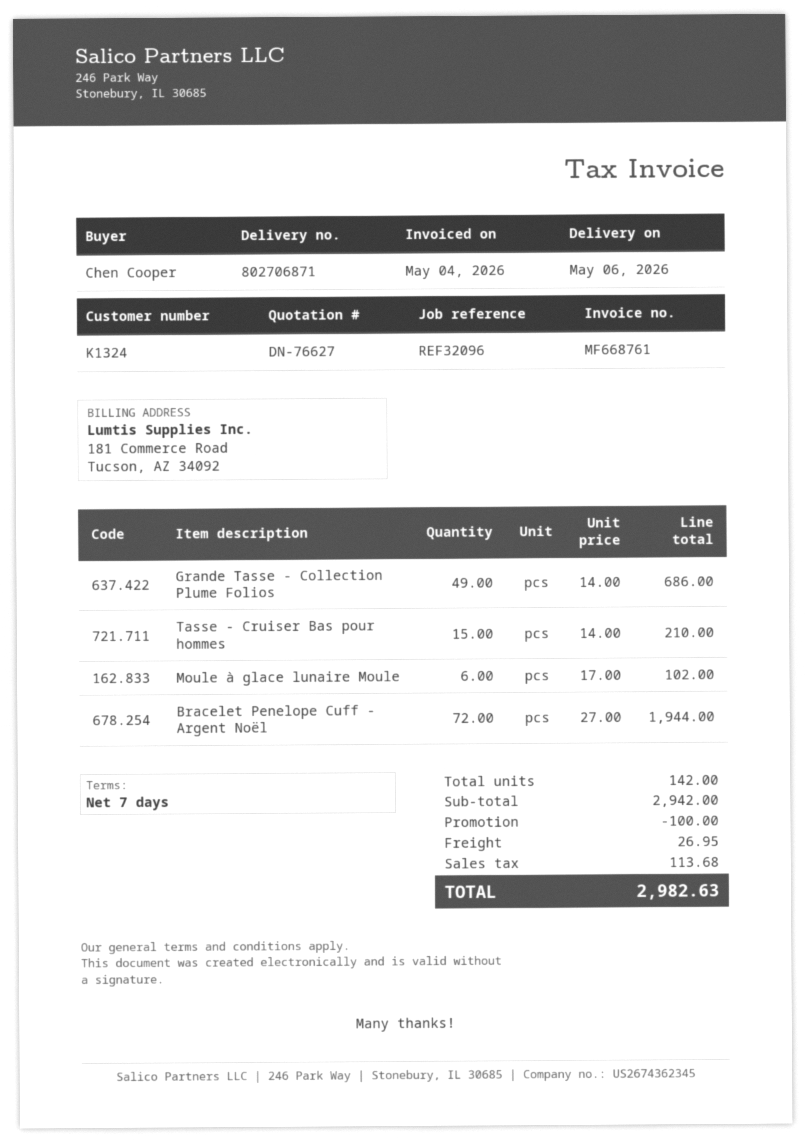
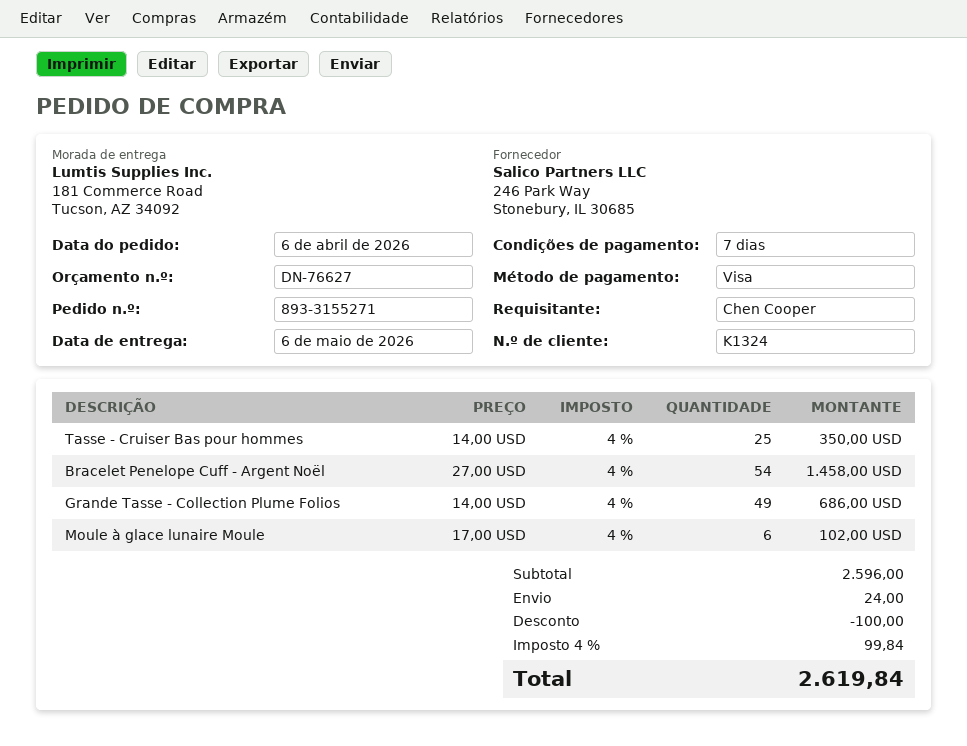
Tasse - Cruiser Bas pour hommes: 15 x 14.00 = 210.00 -> 25 x 14.00 = 350.00
Bracelet Penelope Cuff - Argent Noël: 72 x 27.00 = 1944.00 -> 54 x 27.00 = 1458.00
subtotal: 2942.00 -> 2596.00
shipping: 26.95 -> 24.00
tax: 113.68 -> 99.84
total: 2982.63 -> 2619.84

